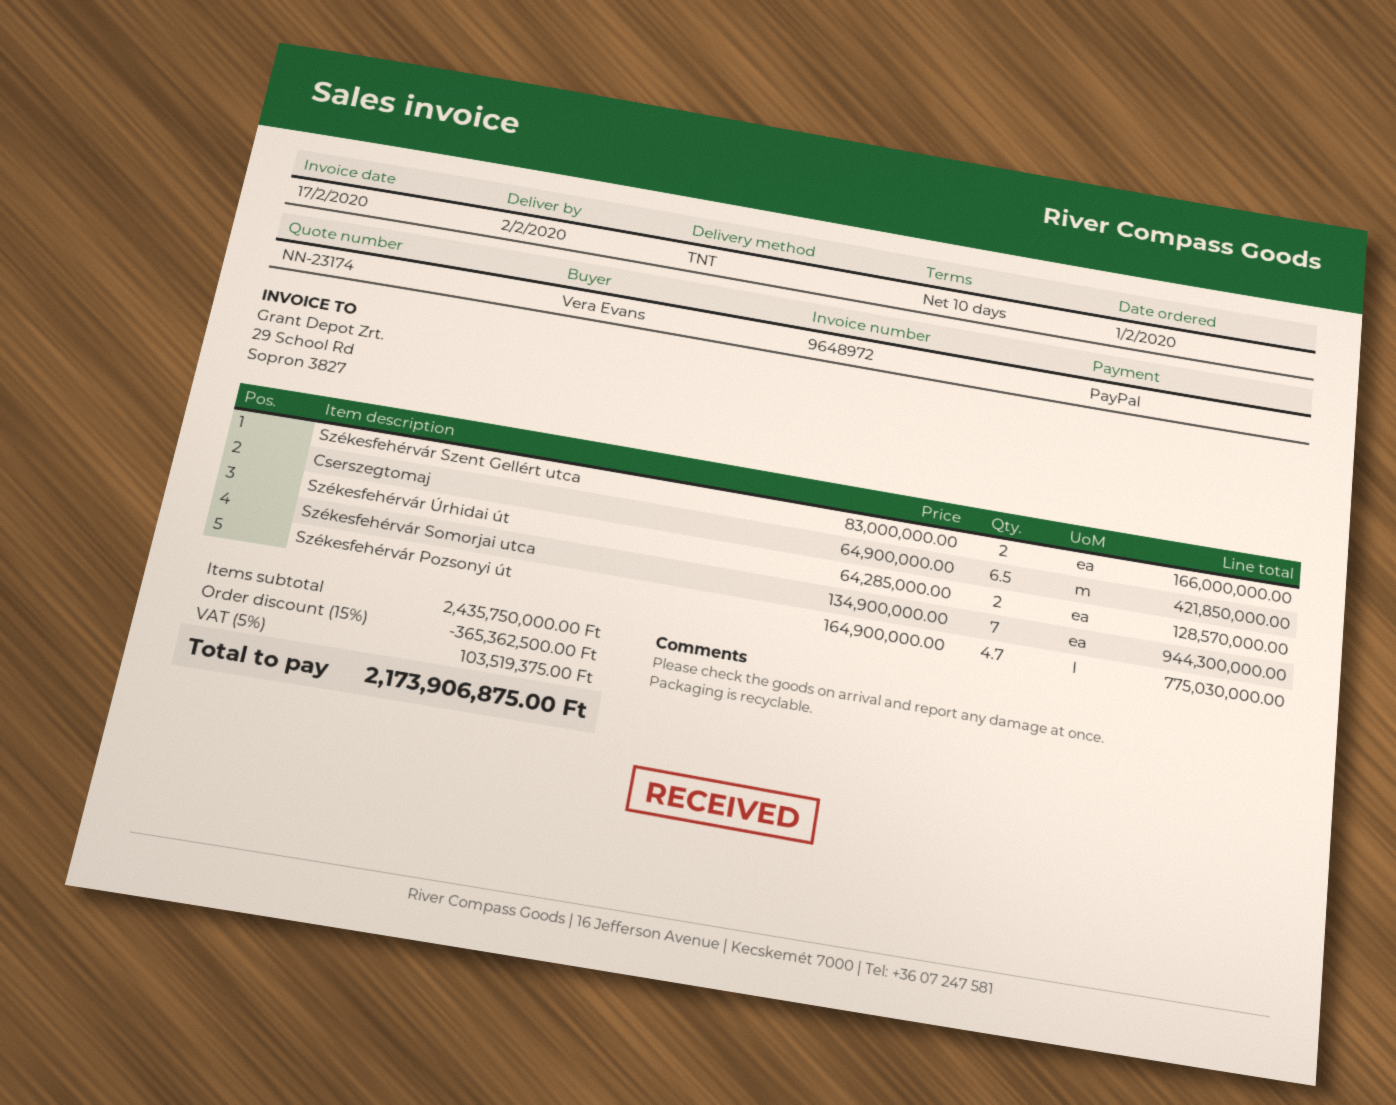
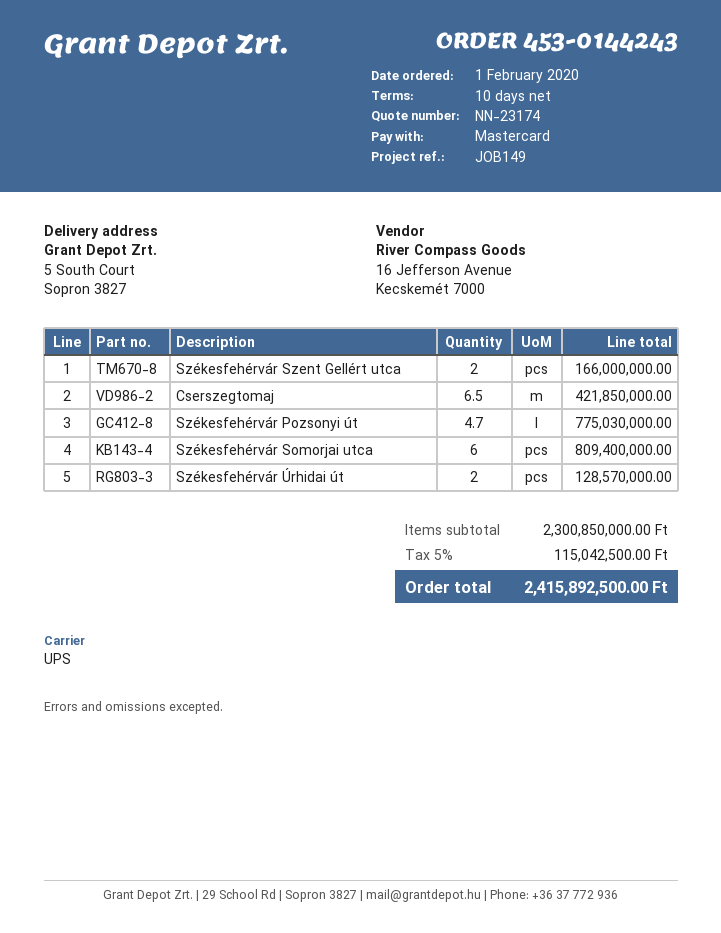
payment method: PayPal -> Mastercard
shipping method: TNT -> UPS
Székesfehérvár Somorjai utca: 7 for 944300000.00 -> 6 for 809400000.00
subtotal: 2435750000.00 -> 2300850000.00
discount: 15% = 365362500.00 -> none
tax: 5% = 103519375.00 -> 5% = 115042500.00
total: 2173906875.00 -> 2415892500.00

